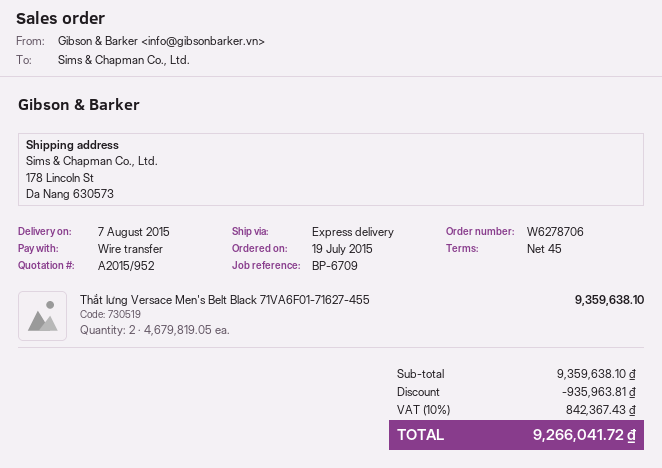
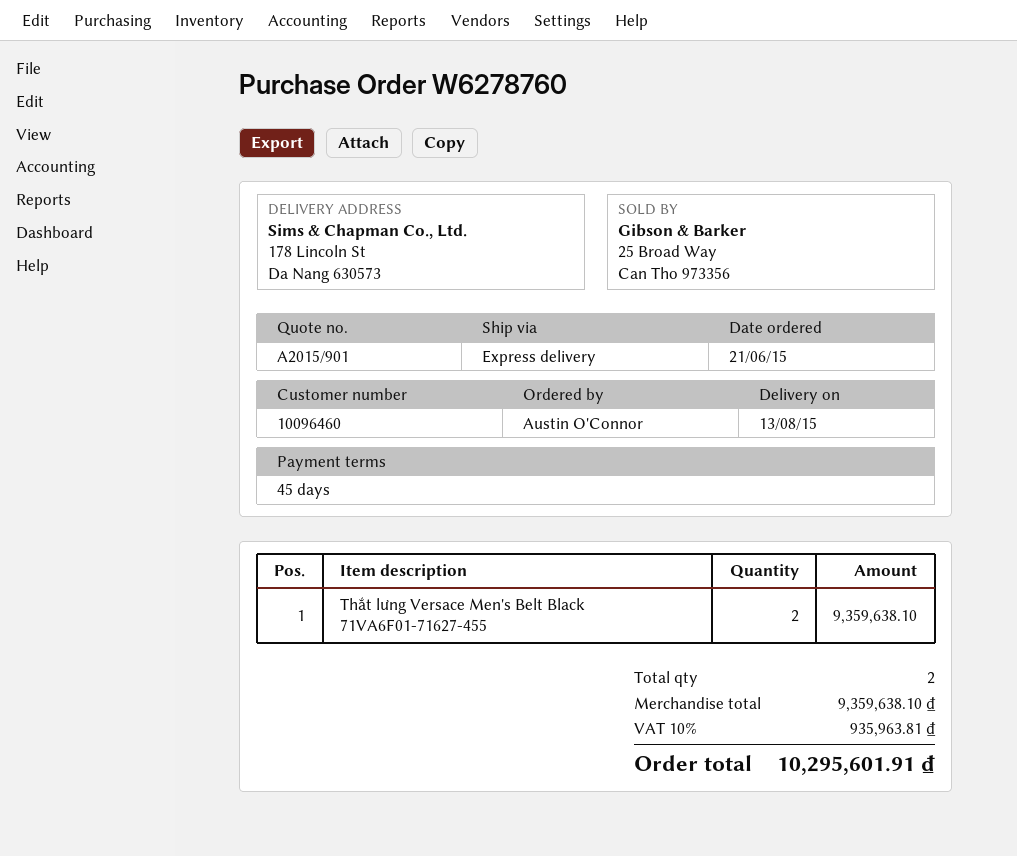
quote number: A2015/952 -> A2015/901
order number: W6278706 -> W6278760
order date: 2015-07-19 -> 2015-06-21
delivery date: 2015-08-07 -> 2015-08-13
discount: 935963.81 -> none
tax: 10% = 842367.43 -> 10% = 935963.81
total: 9266041.72 -> 10295601.91

